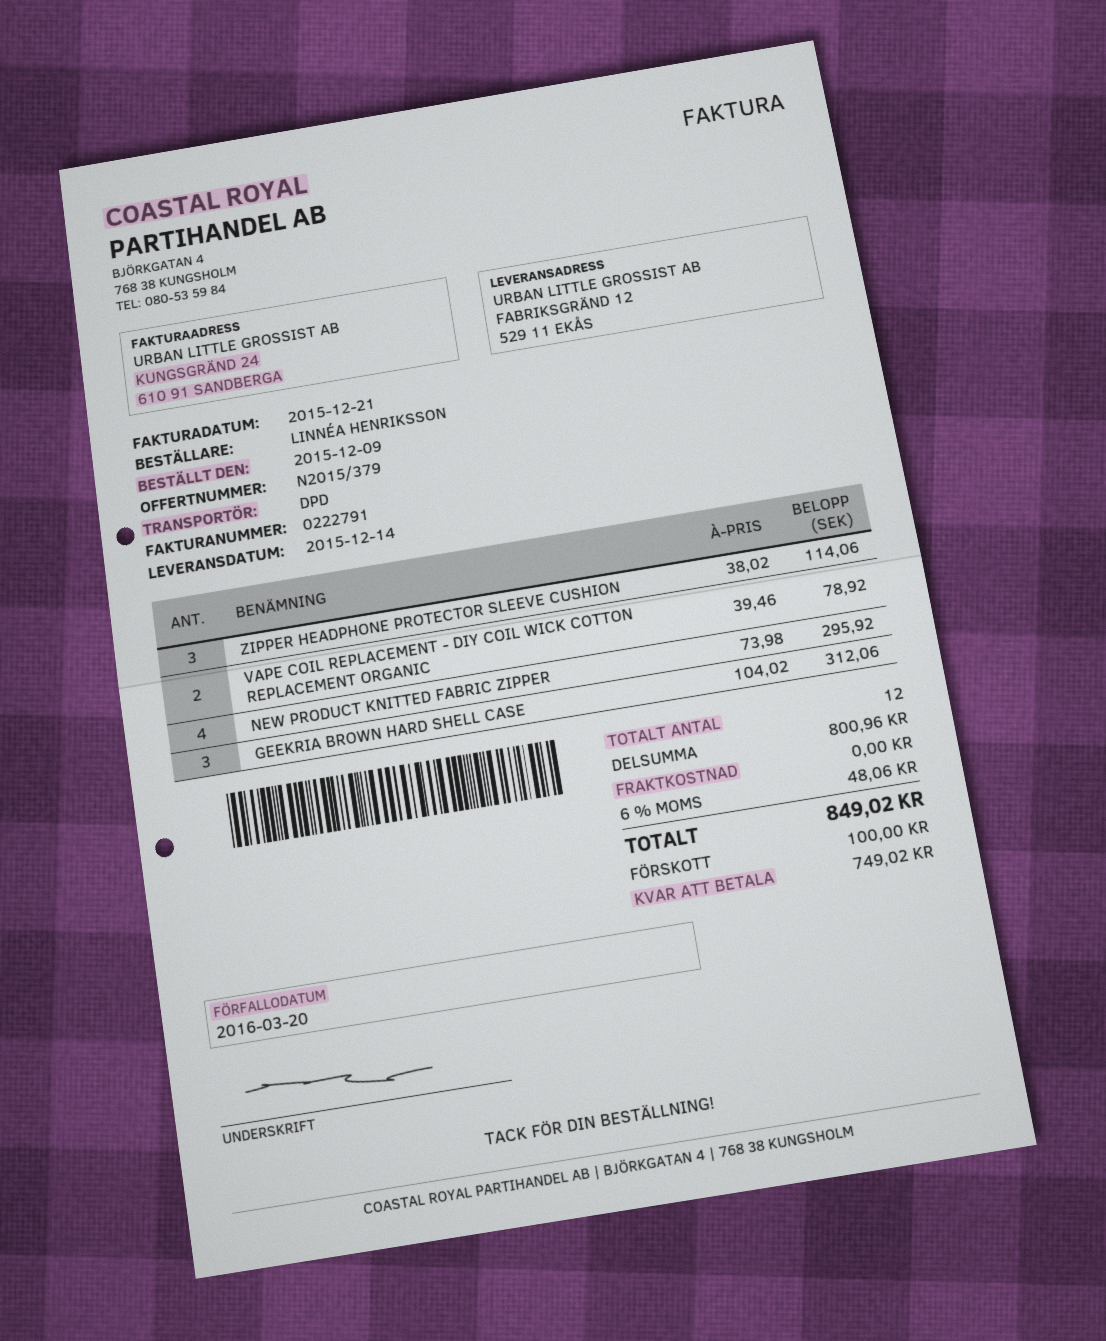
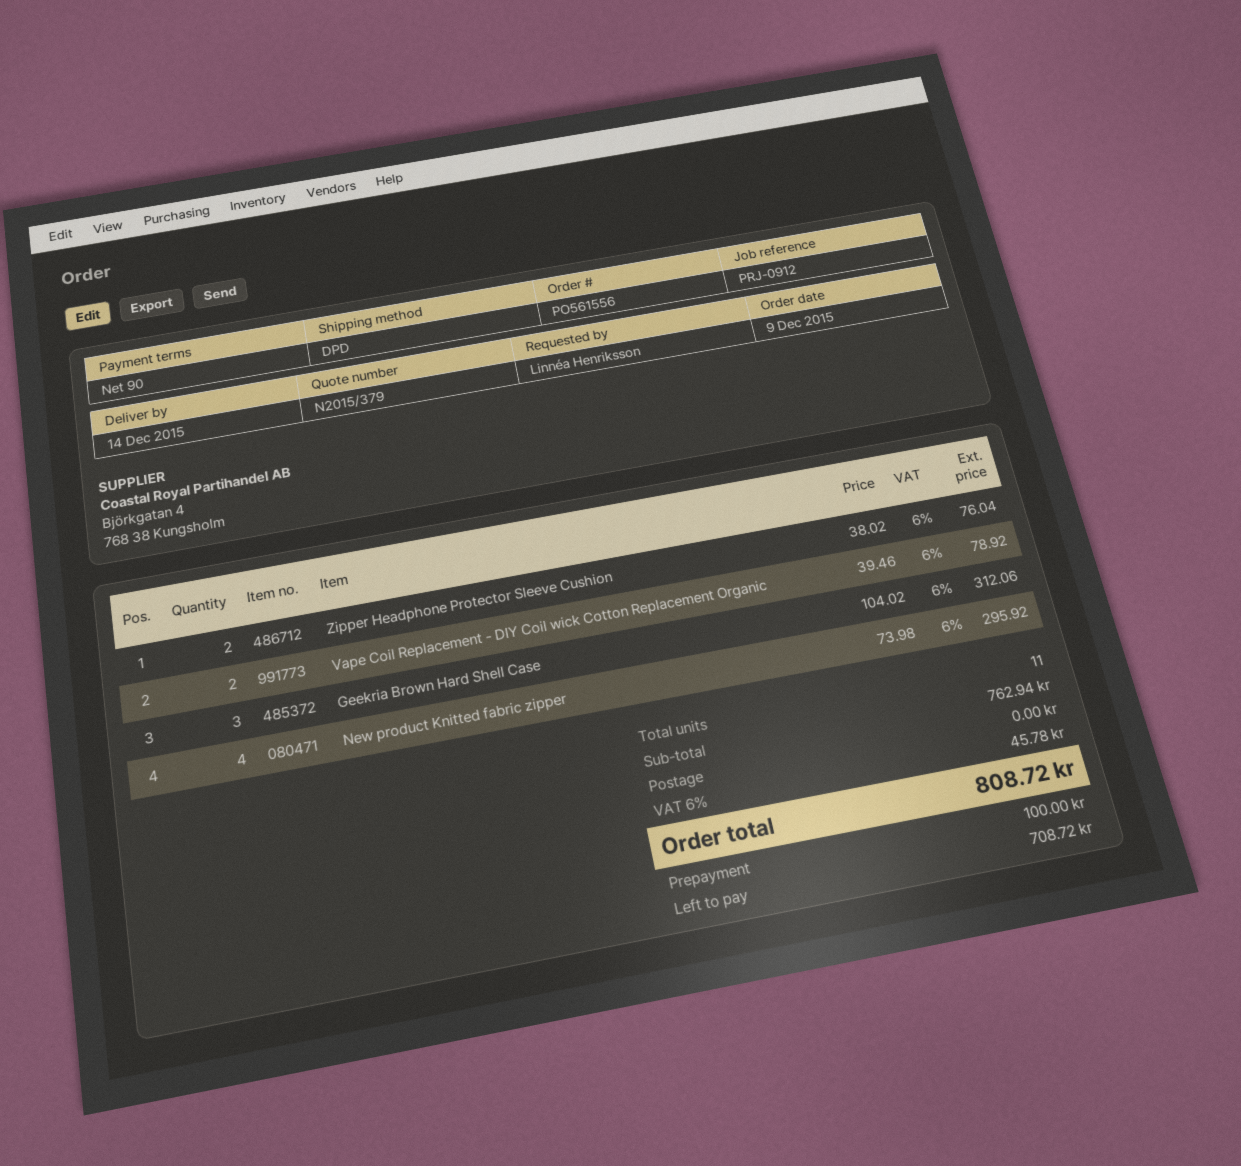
ZIPPER HEADPHONE PROTECTOR SLEEVE CUSHION: 3 x 38.02 = 114.06 -> 2 x 38.02 = 76.04
total quantity: 12 -> 11
subtotal: 800.96 -> 762.94
tax: 6% = 48.06 -> 6% = 45.78
total: 849.02 -> 808.72
balance: 749.02 -> 708.72

